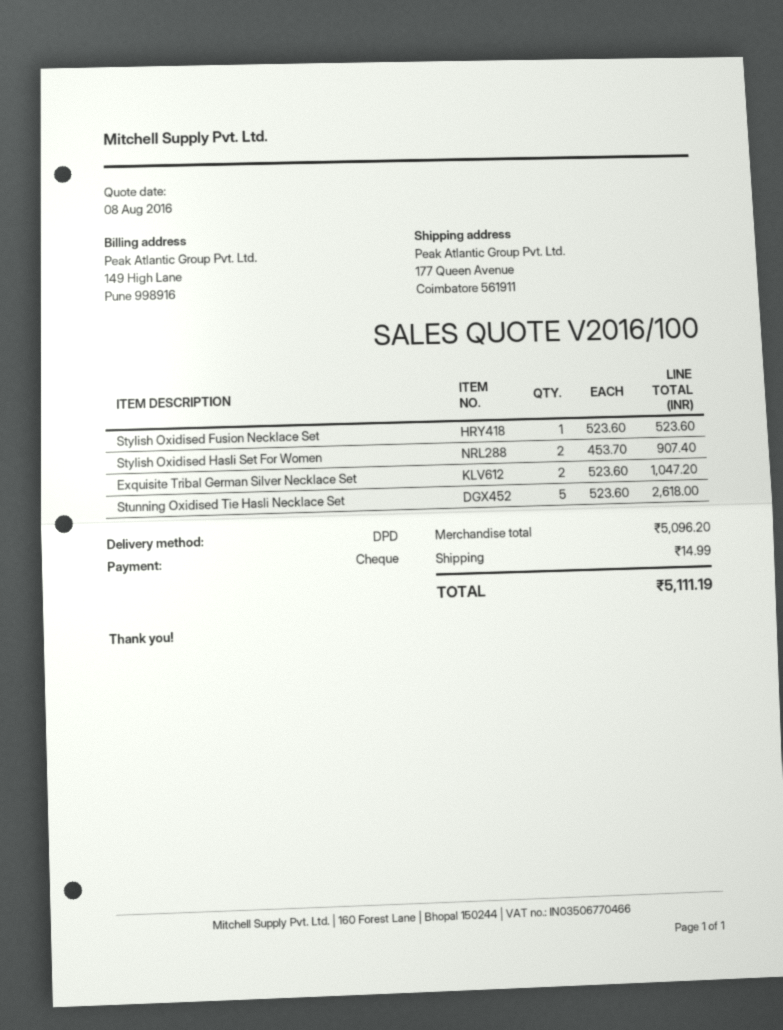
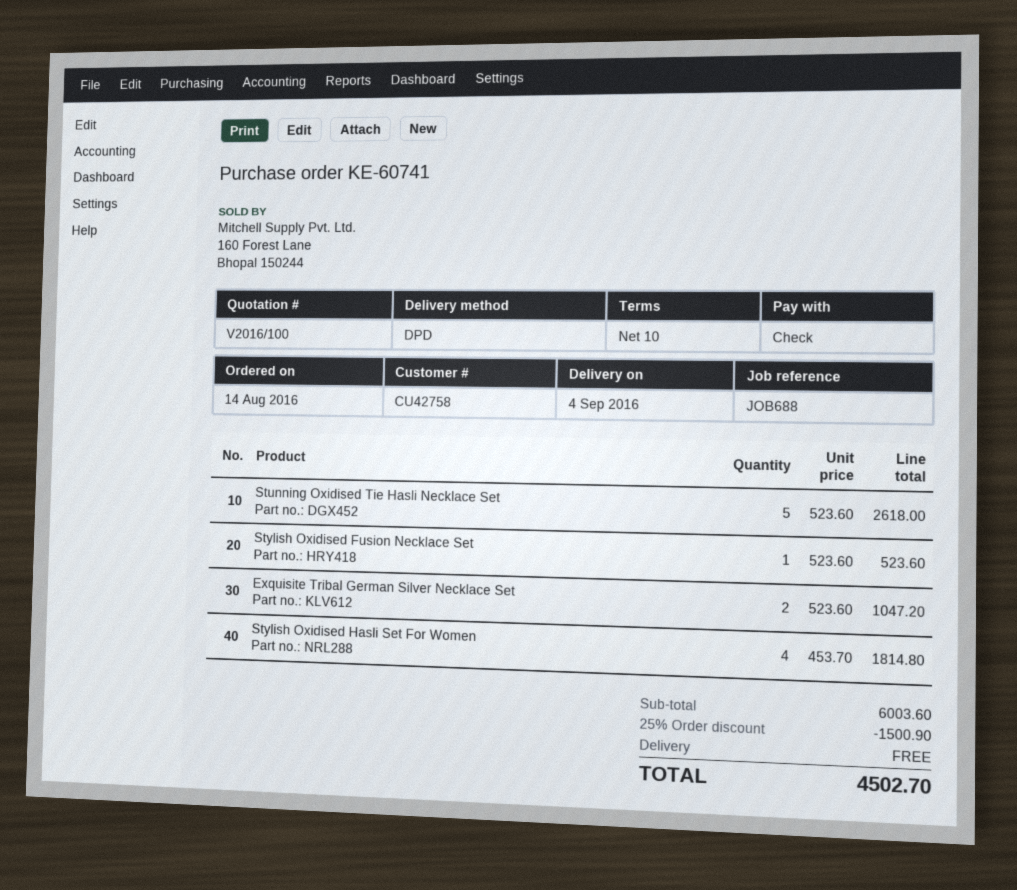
Stylish Oxidised Hasli Set For Women: 2 x 453.70 = 907.40 -> 4 x 453.70 = 1814.80
subtotal: 5096.20 -> 6003.60
discount: none -> 25% = 1500.90
shipping: 14.99 -> 0.00
total: 5111.19 -> 4502.70

